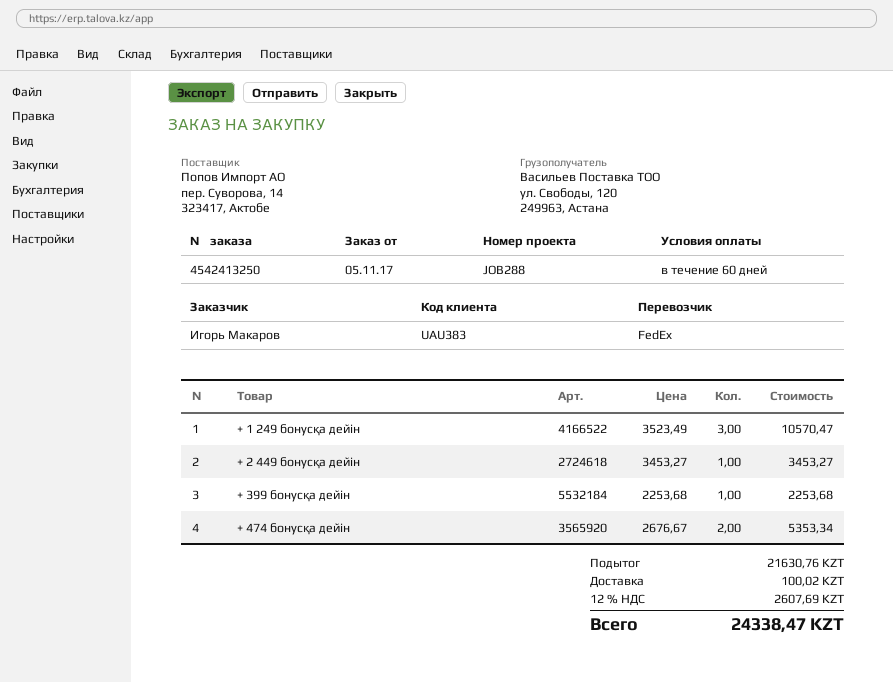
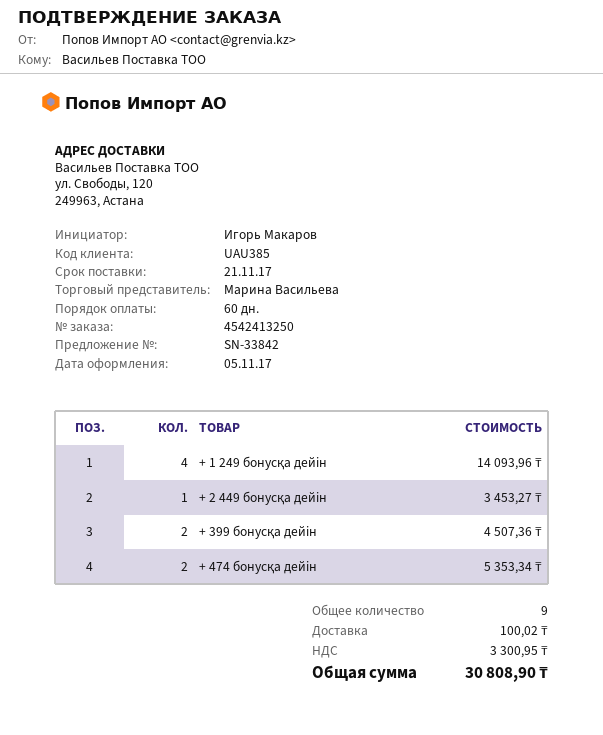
customer number: UAU383 -> UAU385
+ 1 249 бонусқа дейін: 3 for 10570.47 -> 4 for 14093.96
+ 399 бонусқа дейін: 1 for 2253.68 -> 2 for 4507.36
tax: 2607.69 -> 3300.95
total: 24338.47 -> 30808.90

